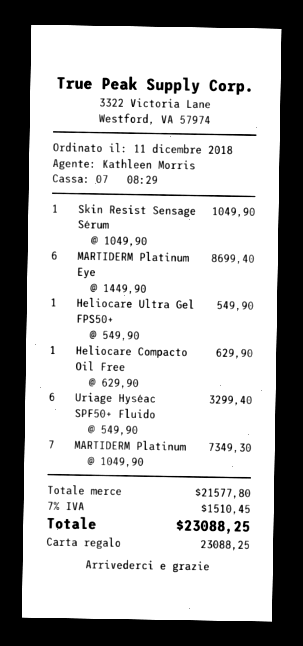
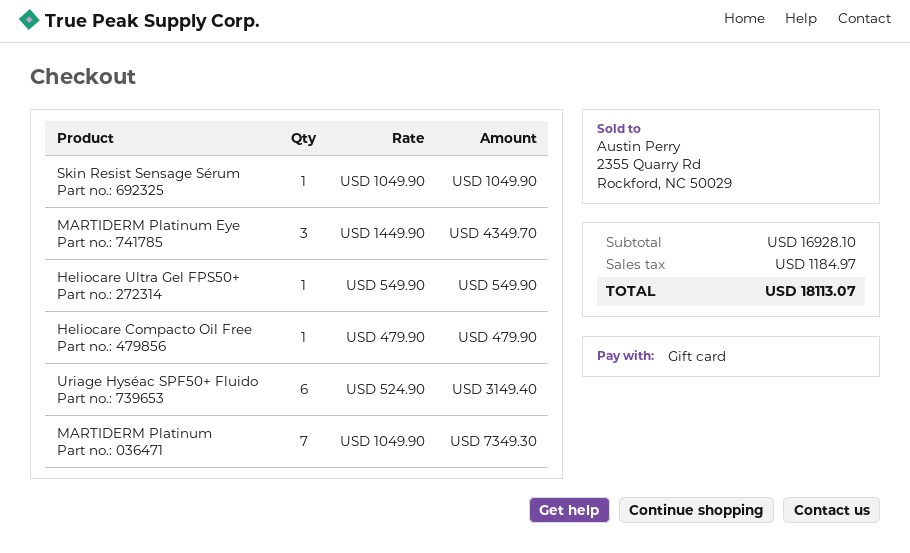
MARTIDERM Platinum Eye: 6 x 1449.90 = 8699.40 -> 3 x 1449.90 = 4349.70
Heliocare Compacto Oil Free: 1 x 629.90 = 629.90 -> 1 x 479.90 = 479.90
Uriage Hyséac SPF50+ Fluido: 6 x 549.90 = 3299.40 -> 6 x 524.90 = 3149.40
subtotal: 21577.80 -> 16928.10
tax: 1510.45 -> 1184.97
total: 23088.25 -> 18113.07

